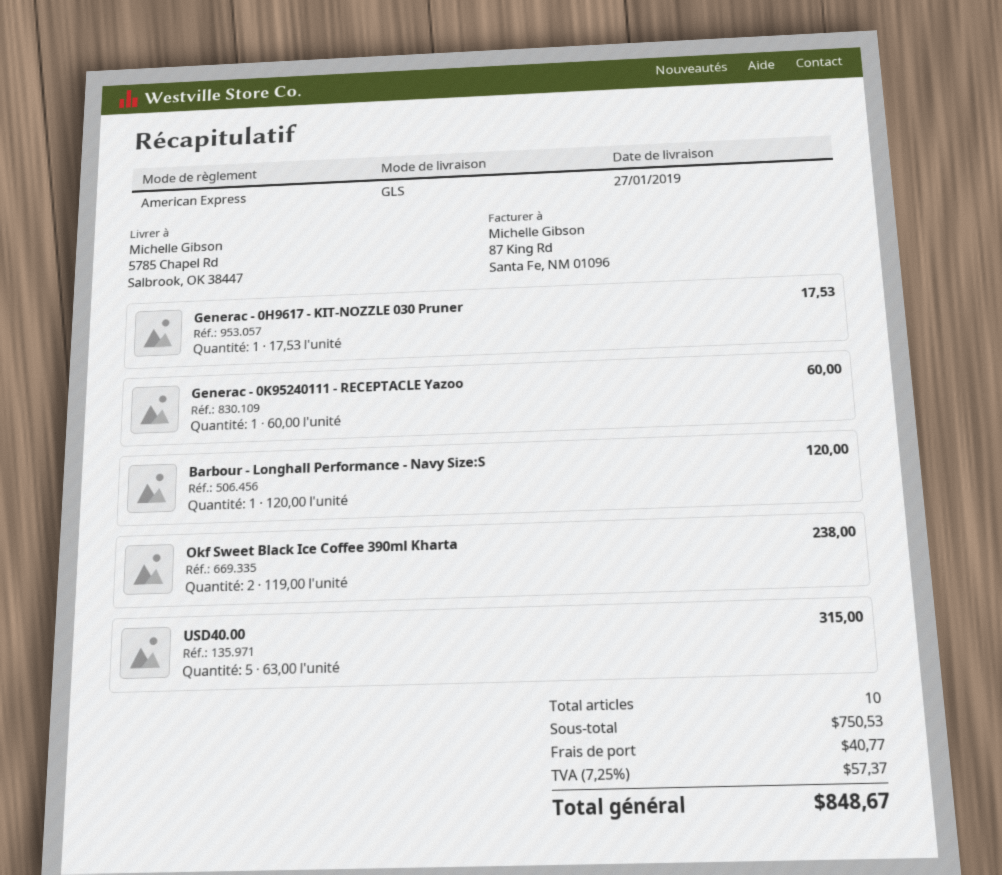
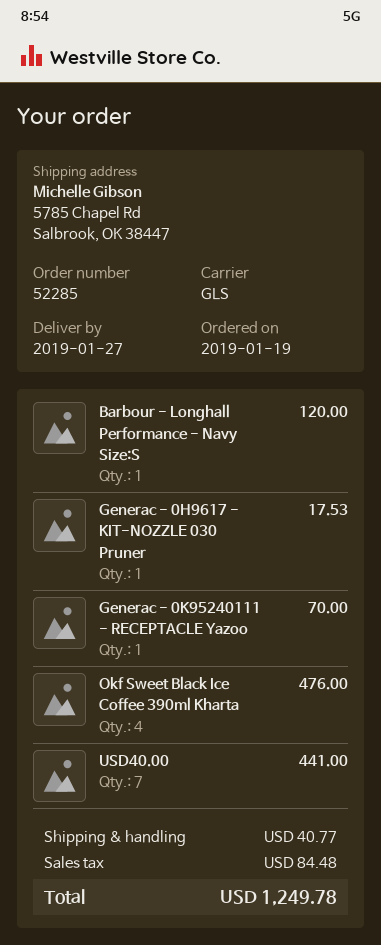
Generac - 0K95240111 - RECEPTACLE Yazoo: 1 for 60.00 -> 1 for 70.00
Okf Sweet Black Ice Coffee 390ml Kharta: 2 for 238.00 -> 4 for 476.00
USD40.00: 5 for 315.00 -> 7 for 441.00
tax: 57.37 -> 84.48
total: 848.67 -> 1249.78

